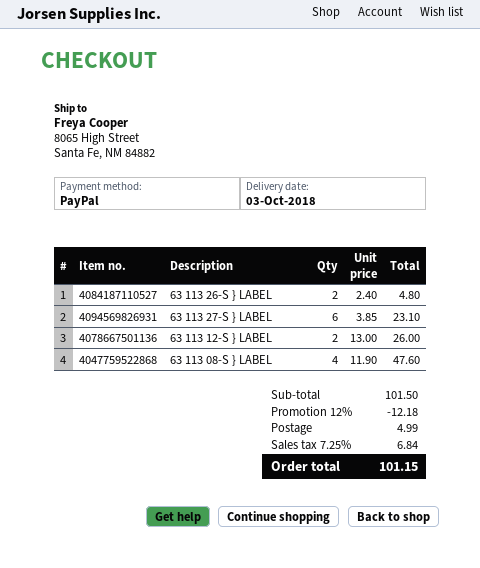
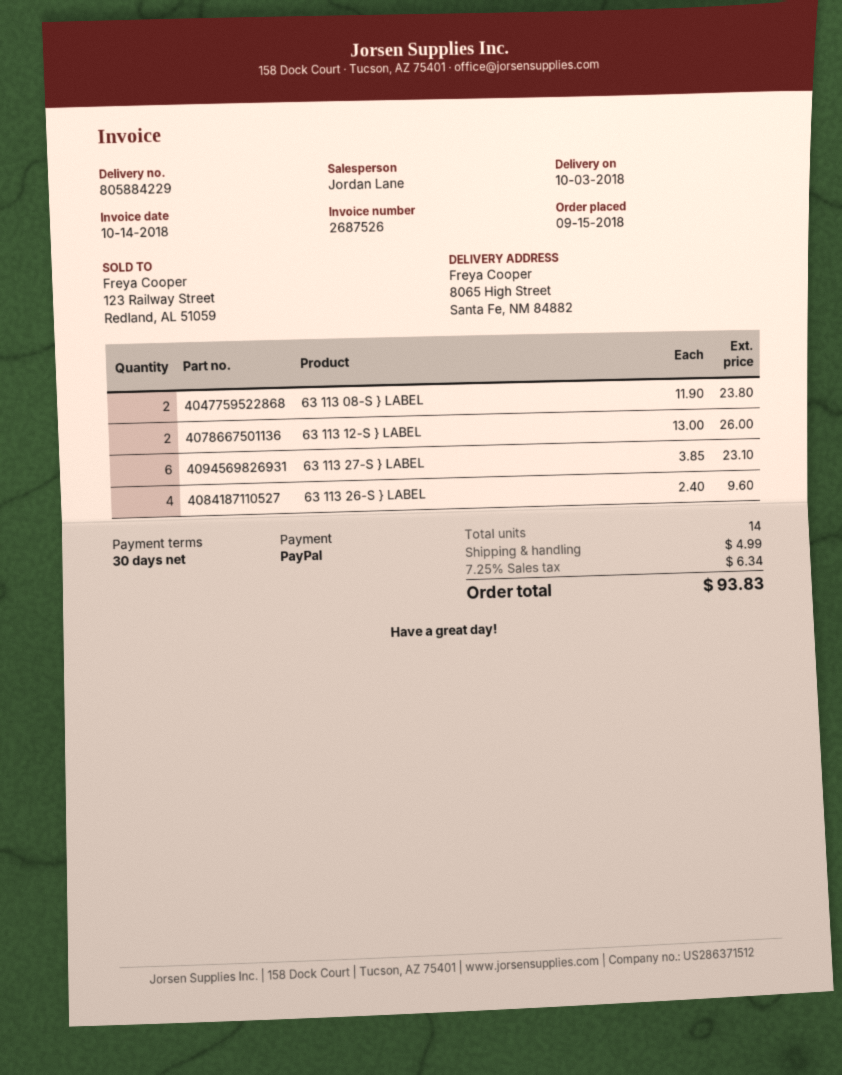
63 113 26-S } LABEL: 2 x 2.40 = 4.80 -> 4 x 2.40 = 9.60
63 113 08-S } LABEL: 4 x 11.90 = 47.60 -> 2 x 11.90 = 23.80
discount: 12% = 12.18 -> none
tax: 7.25% = 6.84 -> 7.25% = 6.34
total: 101.15 -> 93.83

